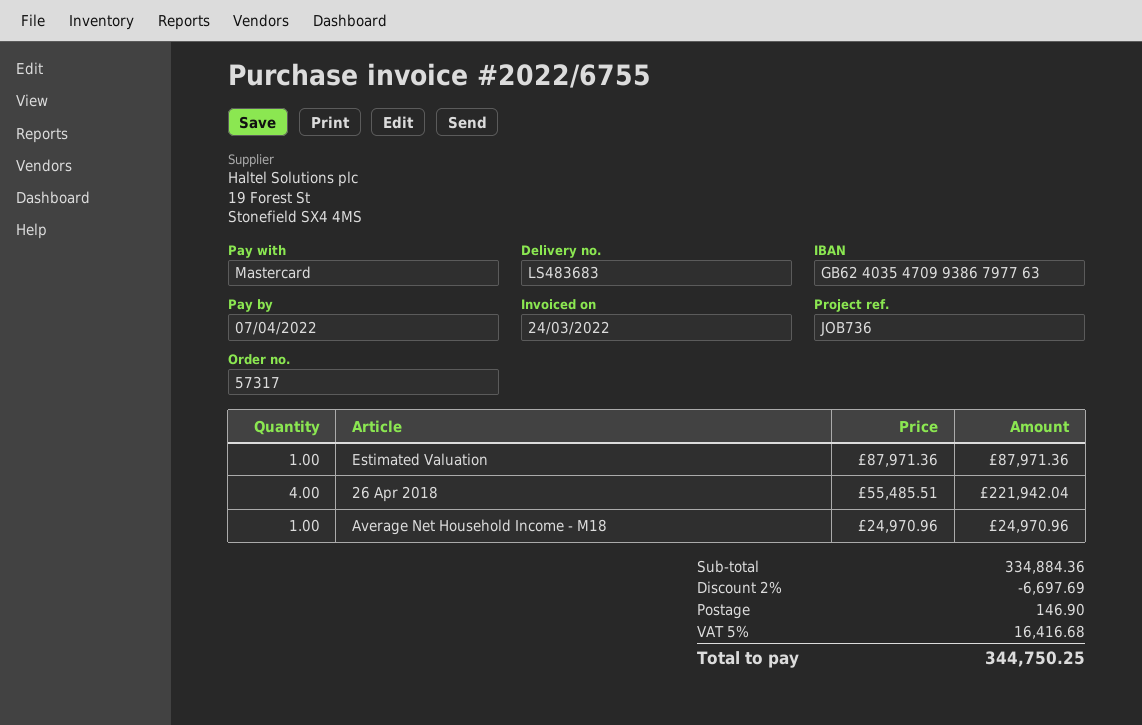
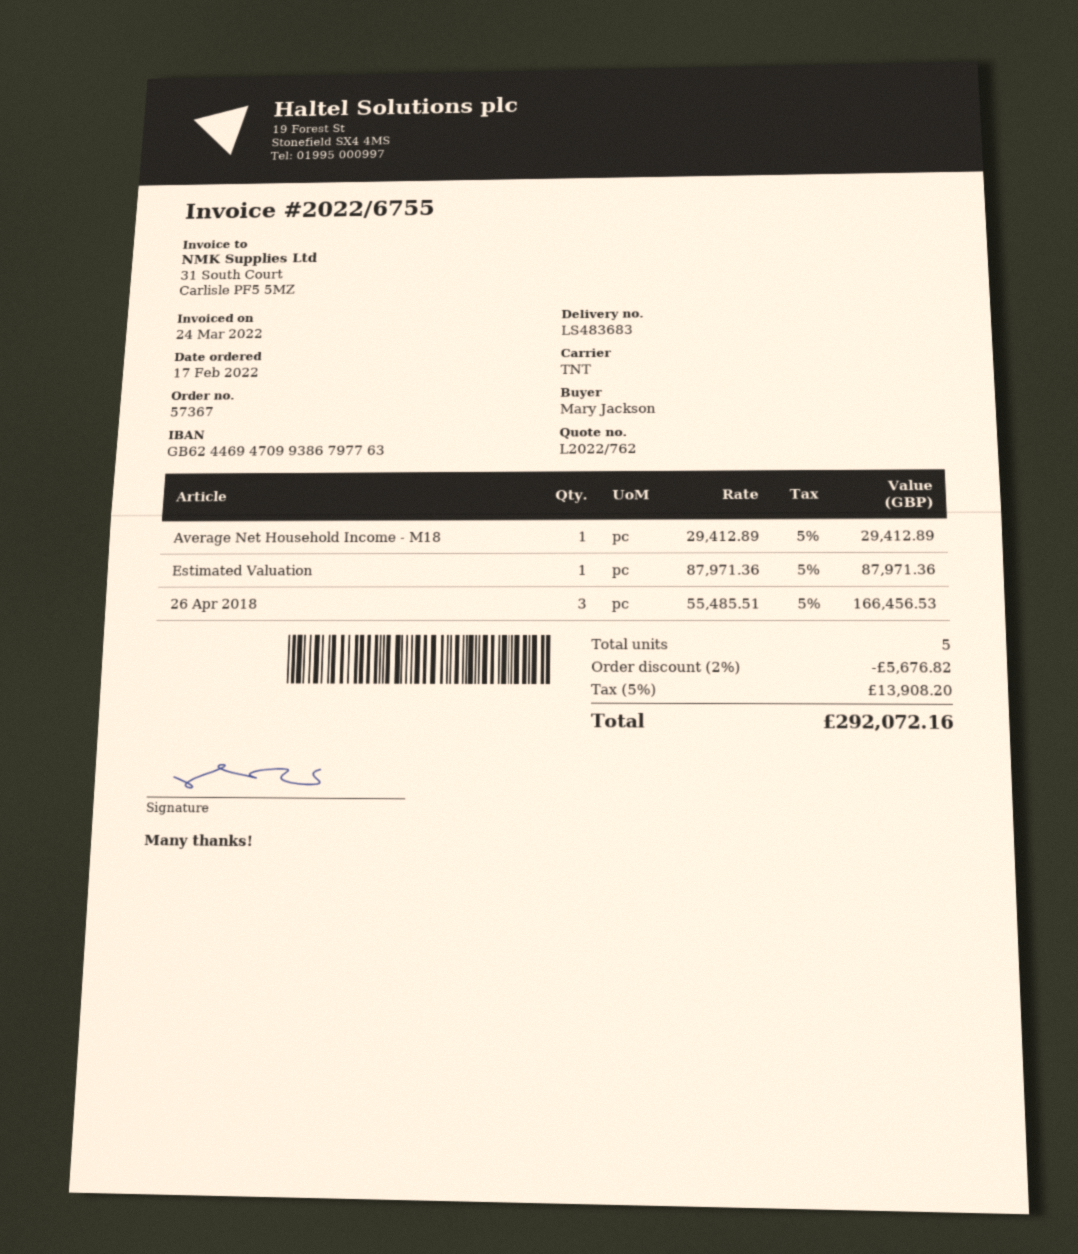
order number: 57317 -> 57367
bank account: GB62403547099386797763 -> GB62446947099386797763
26 Apr 2018: 4 x 55485.51 = 221942.04 -> 3 x 55485.51 = 166456.53
Average Net Household Income - M18: 1 x 24970.96 = 24970.96 -> 1 x 29412.89 = 29412.89
discount: 2% = 6697.69 -> 2% = 5676.82
shipping: 146.90 -> none
tax: 5% = 16416.68 -> 5% = 13908.20
total: 344750.25 -> 292072.16

